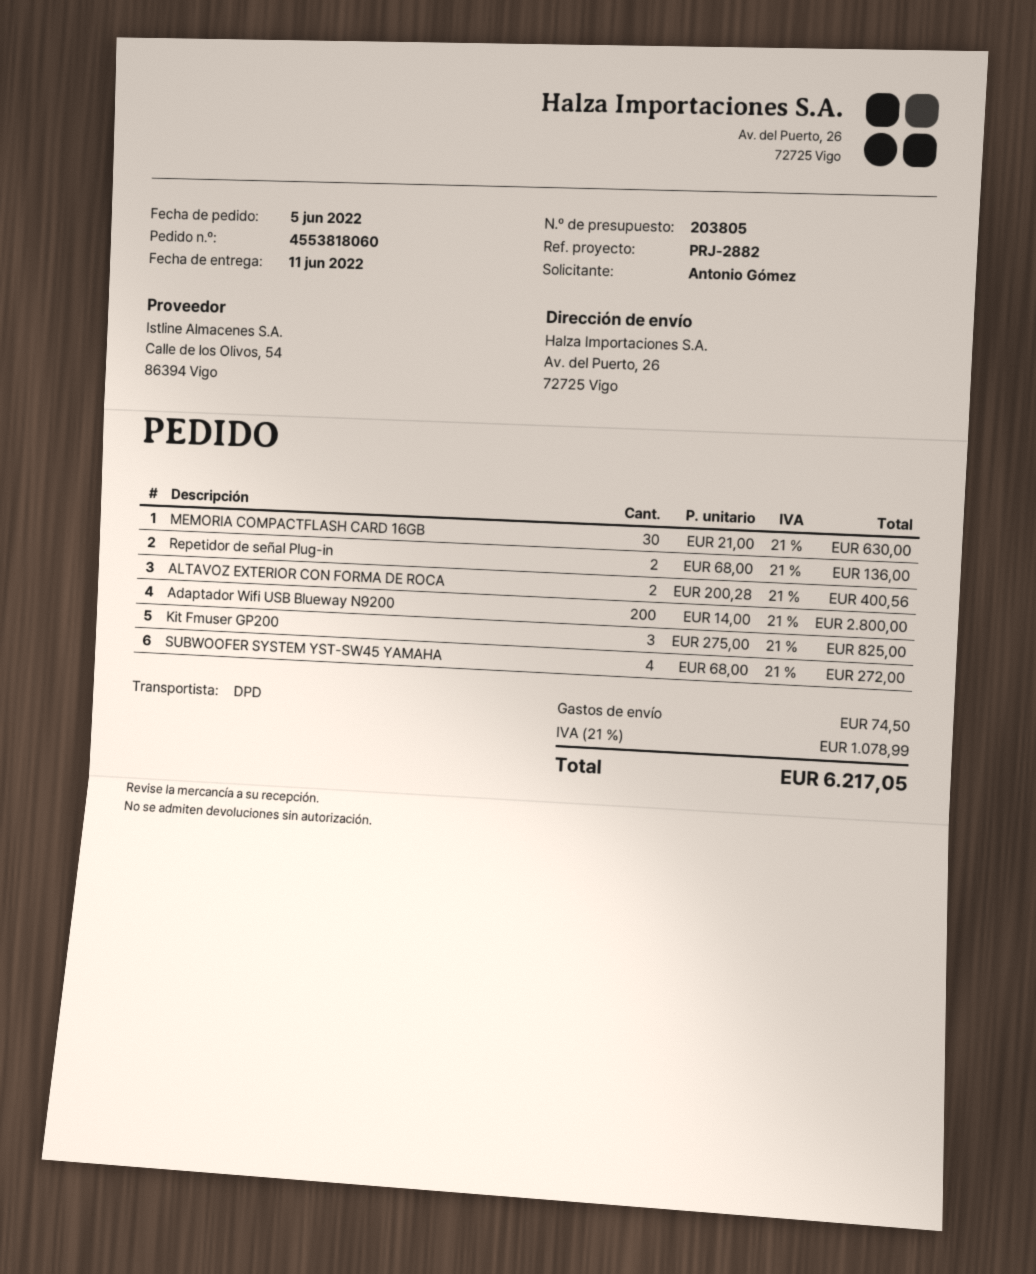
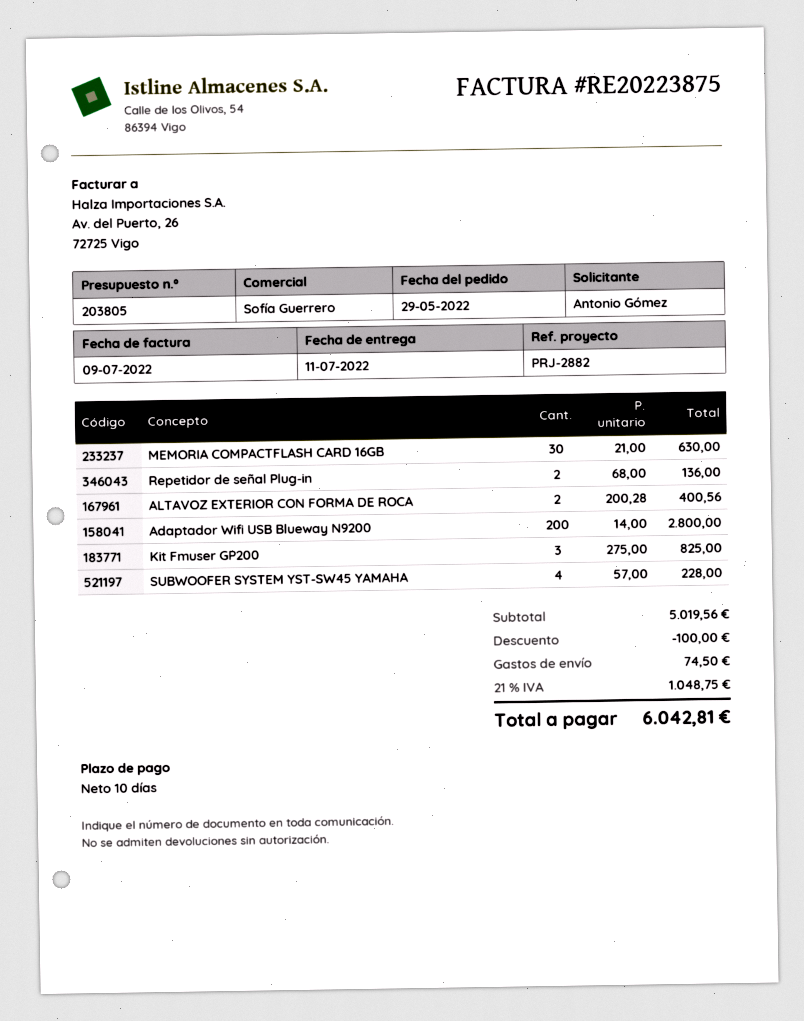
order date: 2022-06-05 -> 2022-05-29
delivery date: 2022-06-11 -> 2022-07-11
SUBWOOFER SYSTEM YST-SW45 YAMAHA: 4 x 68.00 = 272.00 -> 4 x 57.00 = 228.00
discount: none -> 100.00
tax: 21% = 1078.99 -> 21% = 1048.75
total: 6217.05 -> 6042.81

